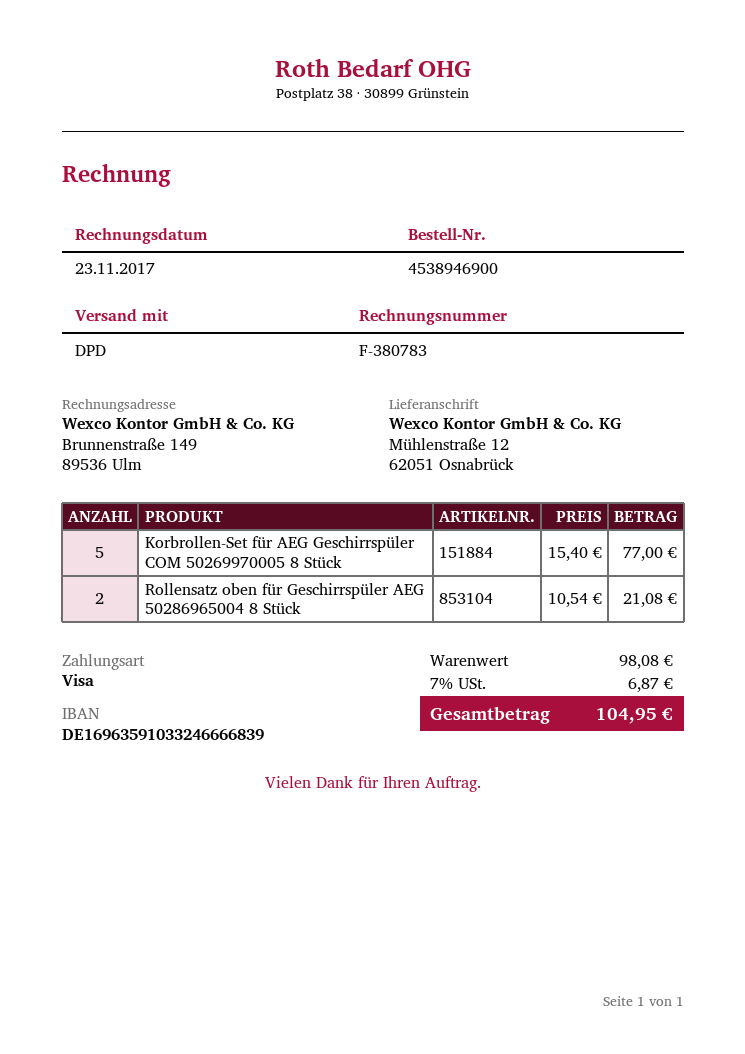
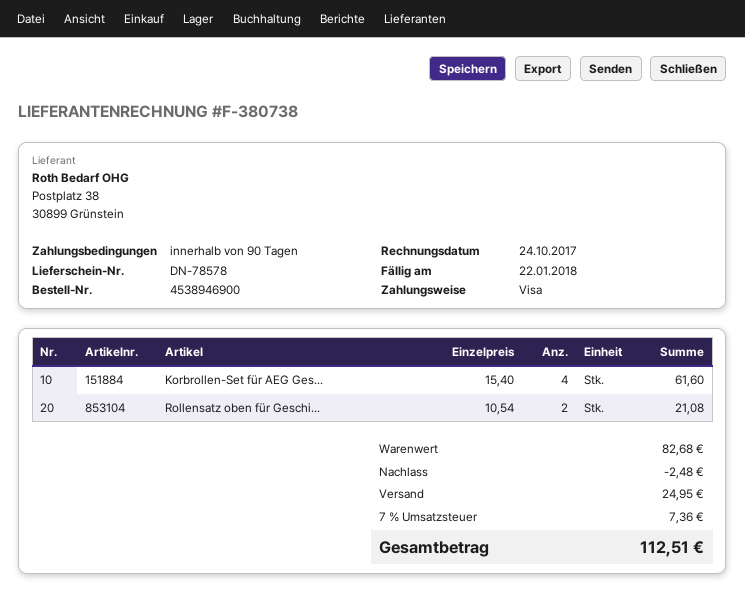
invoice number: F-380783 -> F-380738
invoice date: 2017-11-23 -> 2017-10-24
Korbrollen-Set für AEG Geschirrspüler COM 50269970005 8 Stück: 5 x 15.40 = 77.00 -> 4 x 15.40 = 61.60
subtotal: 98.08 -> 82.68
discount: none -> 2.48
shipping: none -> 24.95
tax: 7% = 6.87 -> 7% = 7.36
total: 104.95 -> 112.51

